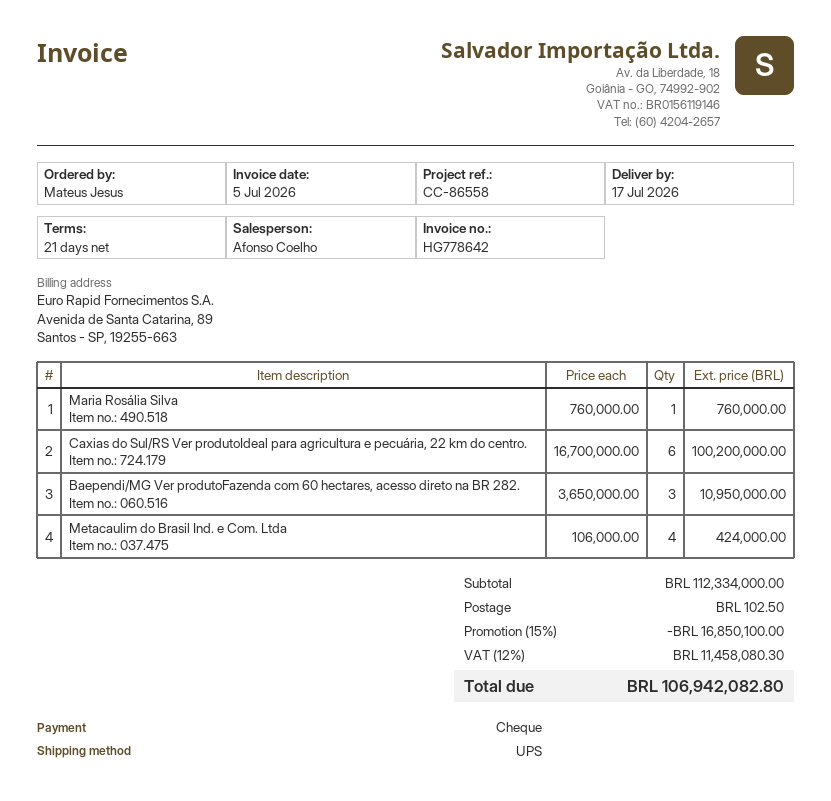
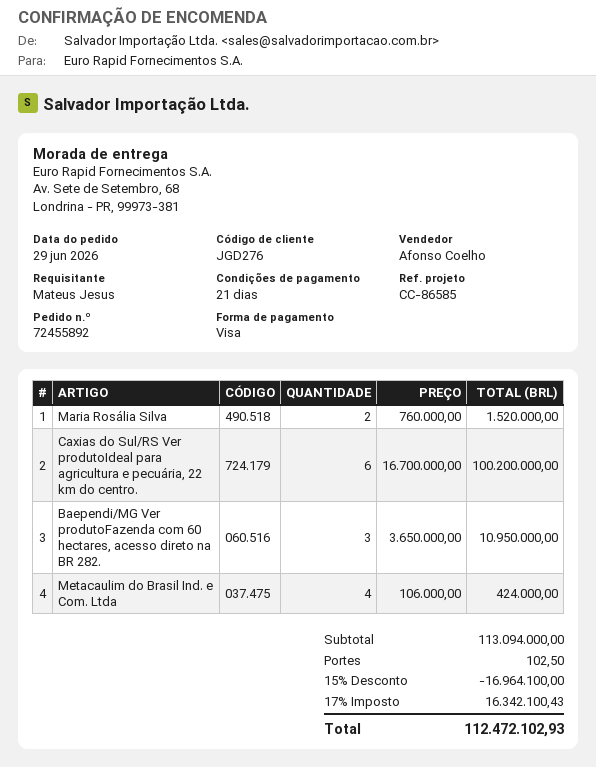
reference: CC-86558 -> CC-86585
payment method: cheque -> Visa
Maria Rosália Silva: 1 x 760000.00 = 760000.00 -> 2 x 760000.00 = 1520000.00
subtotal: 112334000.00 -> 113094000.00
discount: 15% = 16850100.00 -> 15% = 16964100.00
tax: 12% = 11458080.30 -> 17% = 16342100.43
total: 106942082.80 -> 112472102.93

